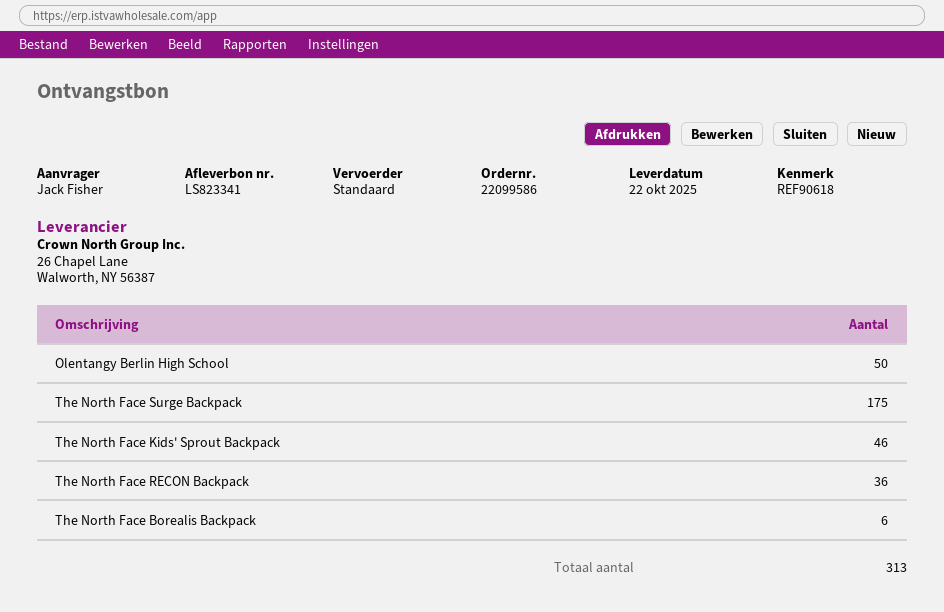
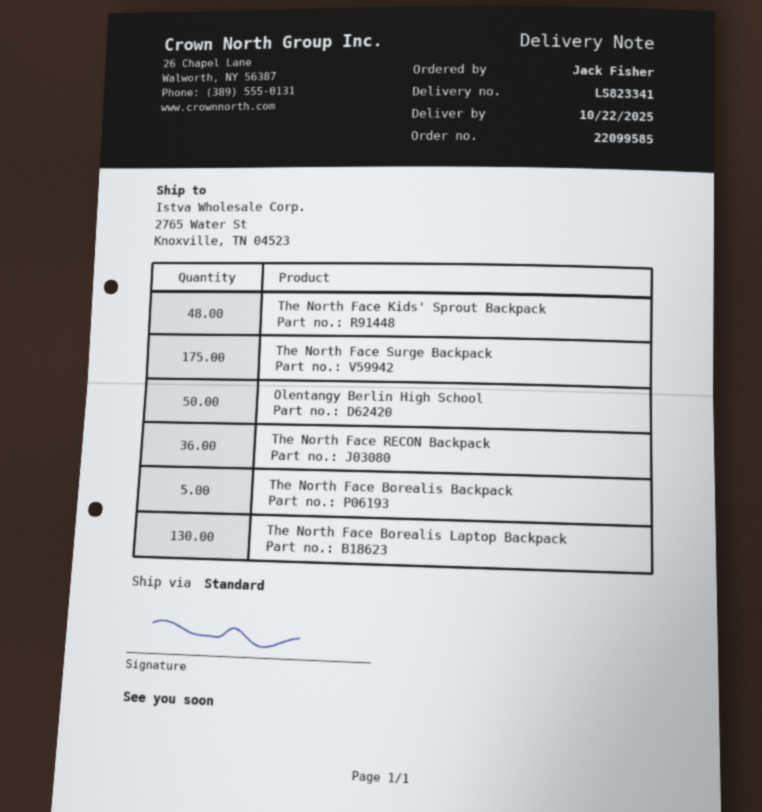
order number: 22099586 -> 22099585
The North Face Kids' Sprout Backpack: 46 -> 48
The North Face Borealis Backpack: 6 -> 5
The North Face Borealis Laptop Backpack: none -> 130

